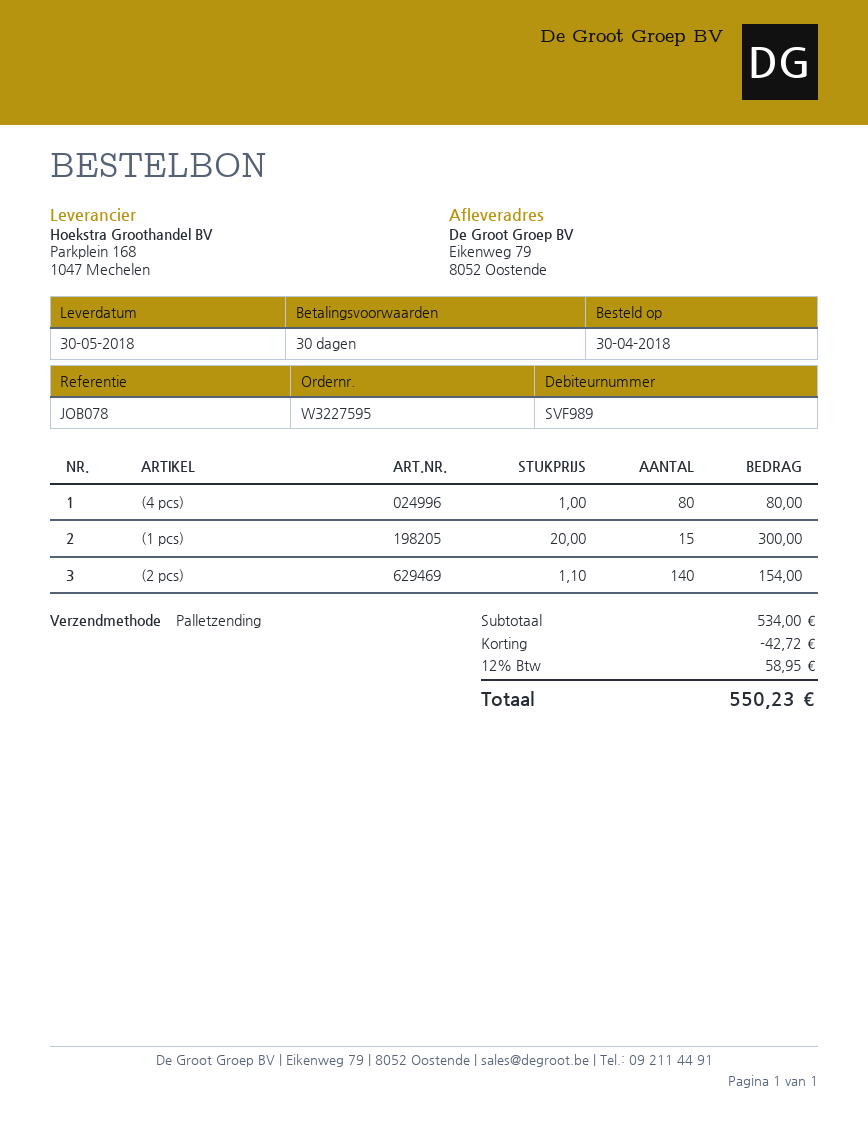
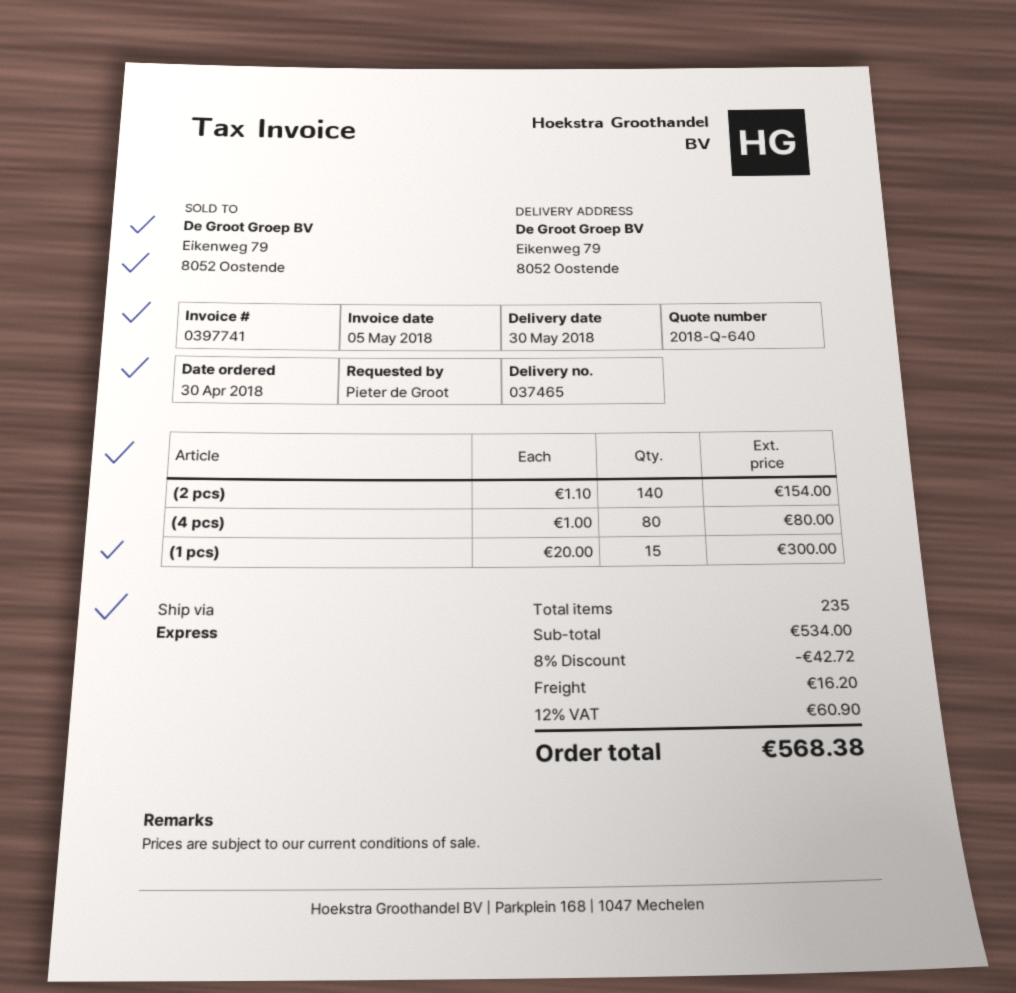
shipping method: pallet freight -> express
shipping: none -> 16.20
tax: 12% = 58.95 -> 12% = 60.90
total: 550.23 -> 568.38

